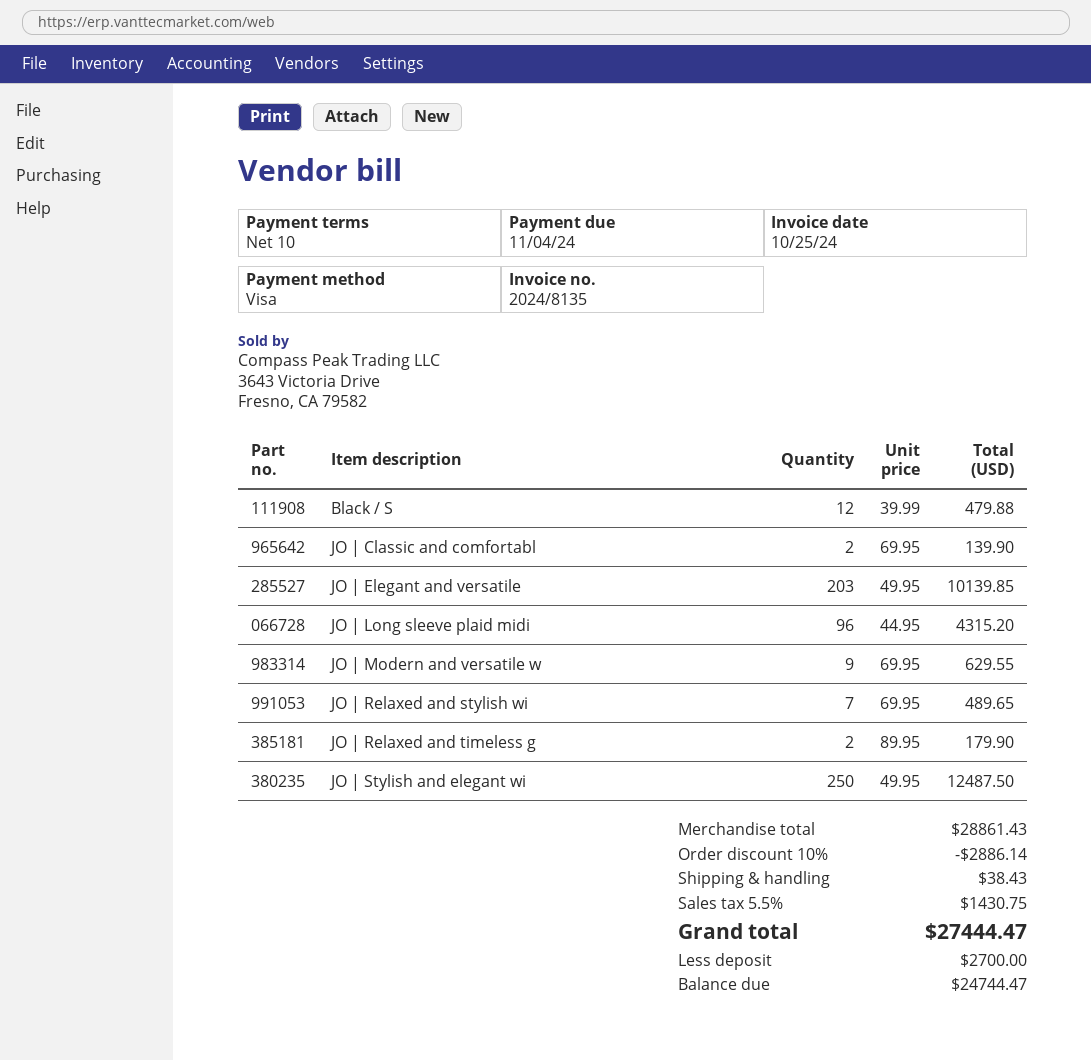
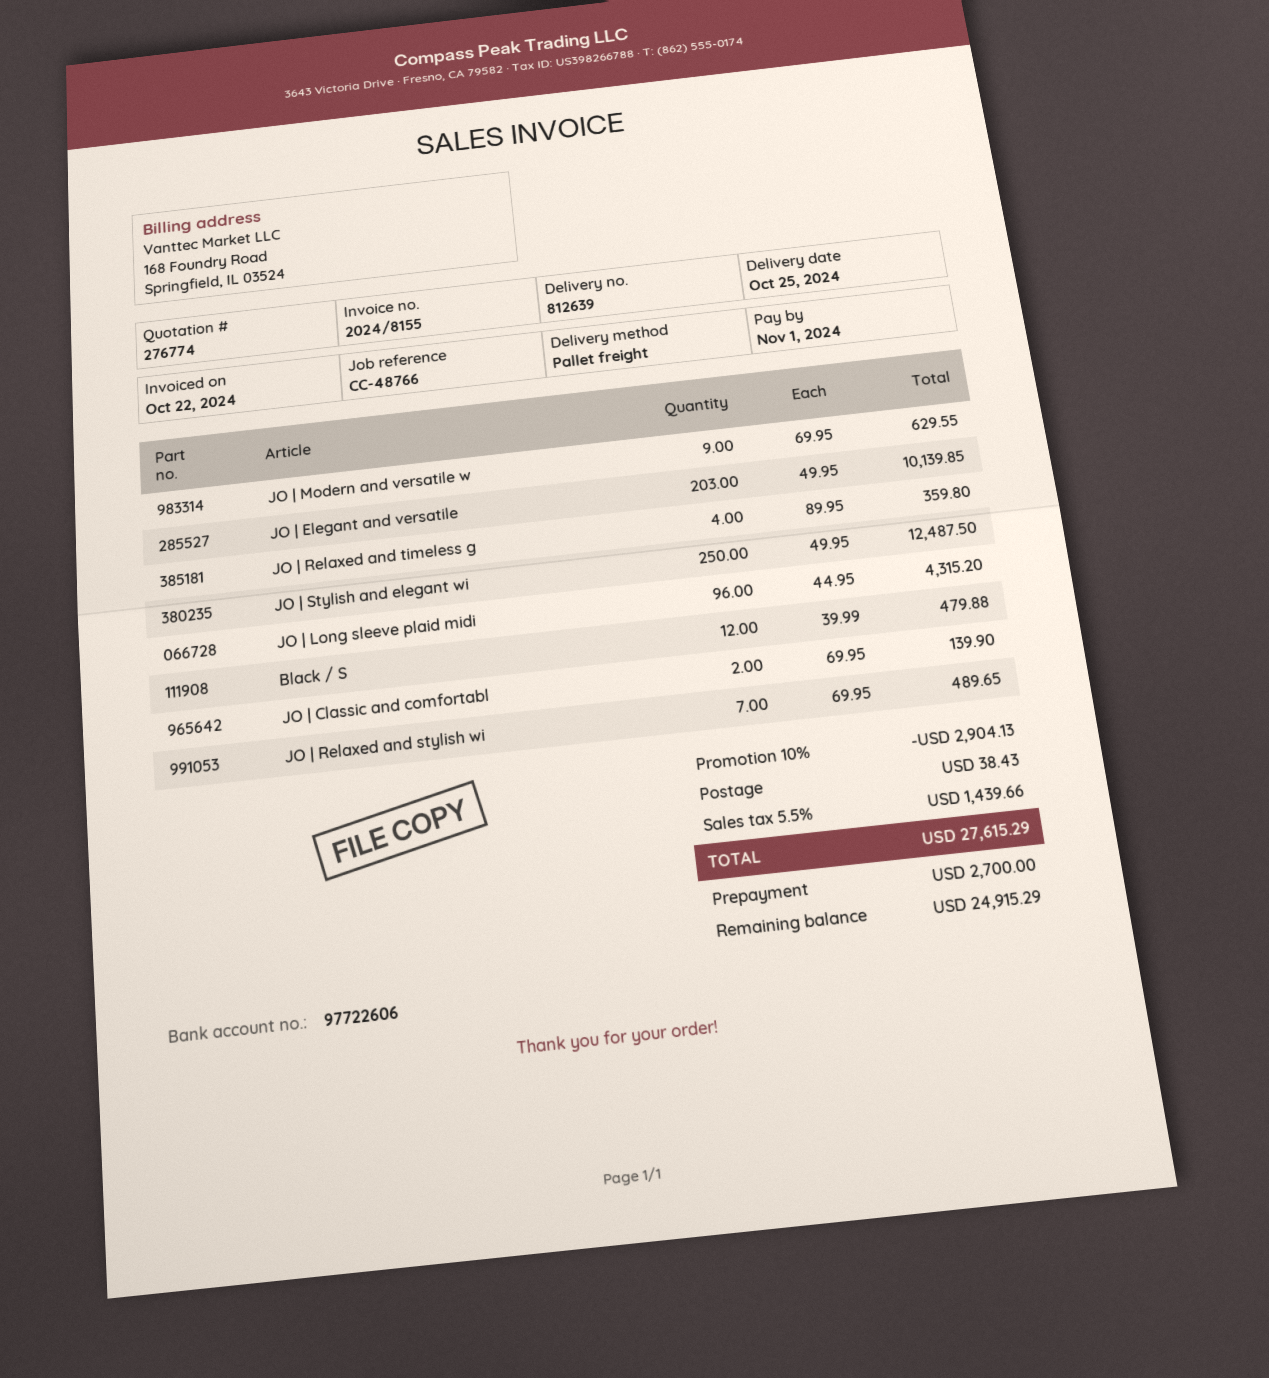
invoice number: 2024/8135 -> 2024/8155
invoice date: 2024-10-25 -> 2024-10-22
due date: 2024-11-04 -> 2024-11-01
JO | Relaxed and timeless g: 2 x 89.95 = 179.90 -> 4 x 89.95 = 359.80
discount: 10% = 2886.14 -> 10% = 2904.13
tax: 5.5% = 1430.75 -> 5.5% = 1439.66
total: 27444.47 -> 27615.29
balance: 24744.47 -> 24915.29

